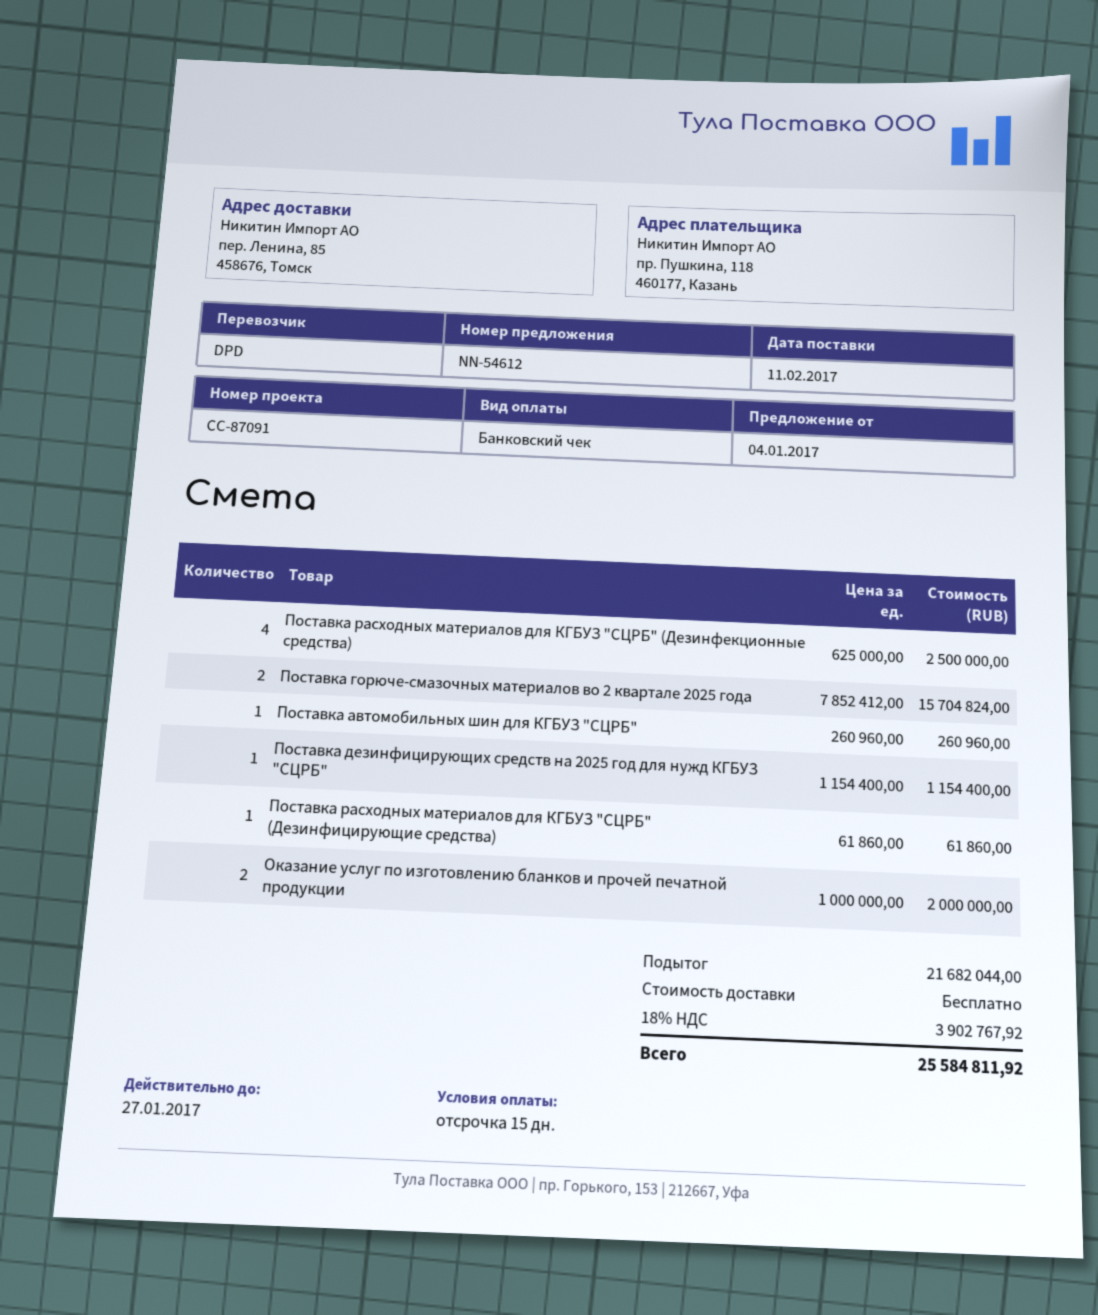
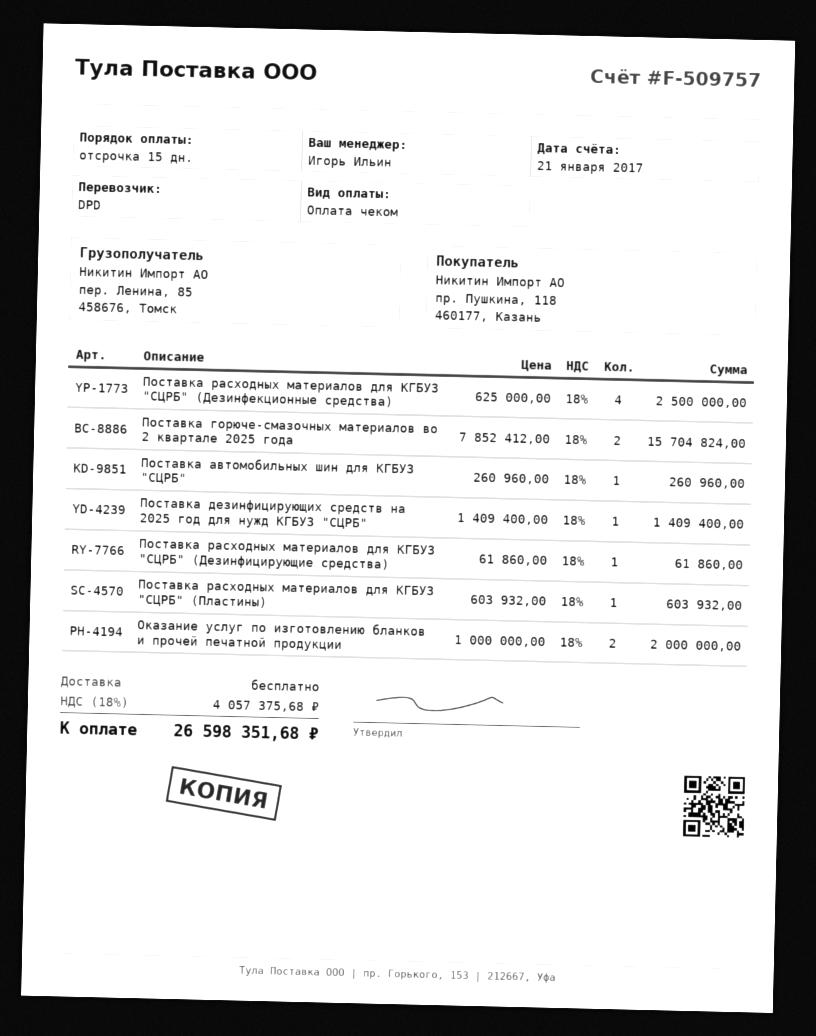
Поставка дезинфицирующих средств на 2025 год для нужд КГБУЗ "СЦРБ": 1 x 1154400.00 = 1154400.00 -> 1 x 1409400.00 = 1409400.00
Поставка расходных материалов для КГБУЗ "СЦРБ" (Пластины): none -> 1 x 603932.00 = 603932.00
tax: 18% = 3902767.92 -> 18% = 4057375.68
total: 25584811.92 -> 26598351.68

